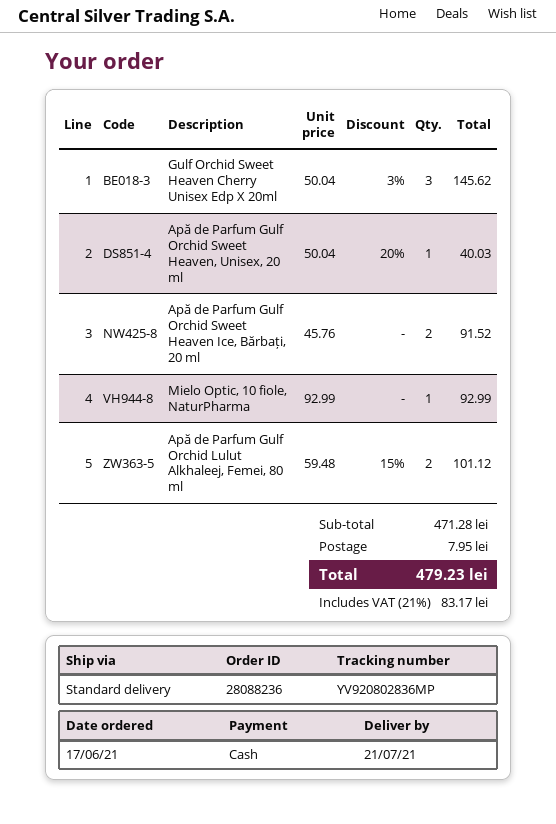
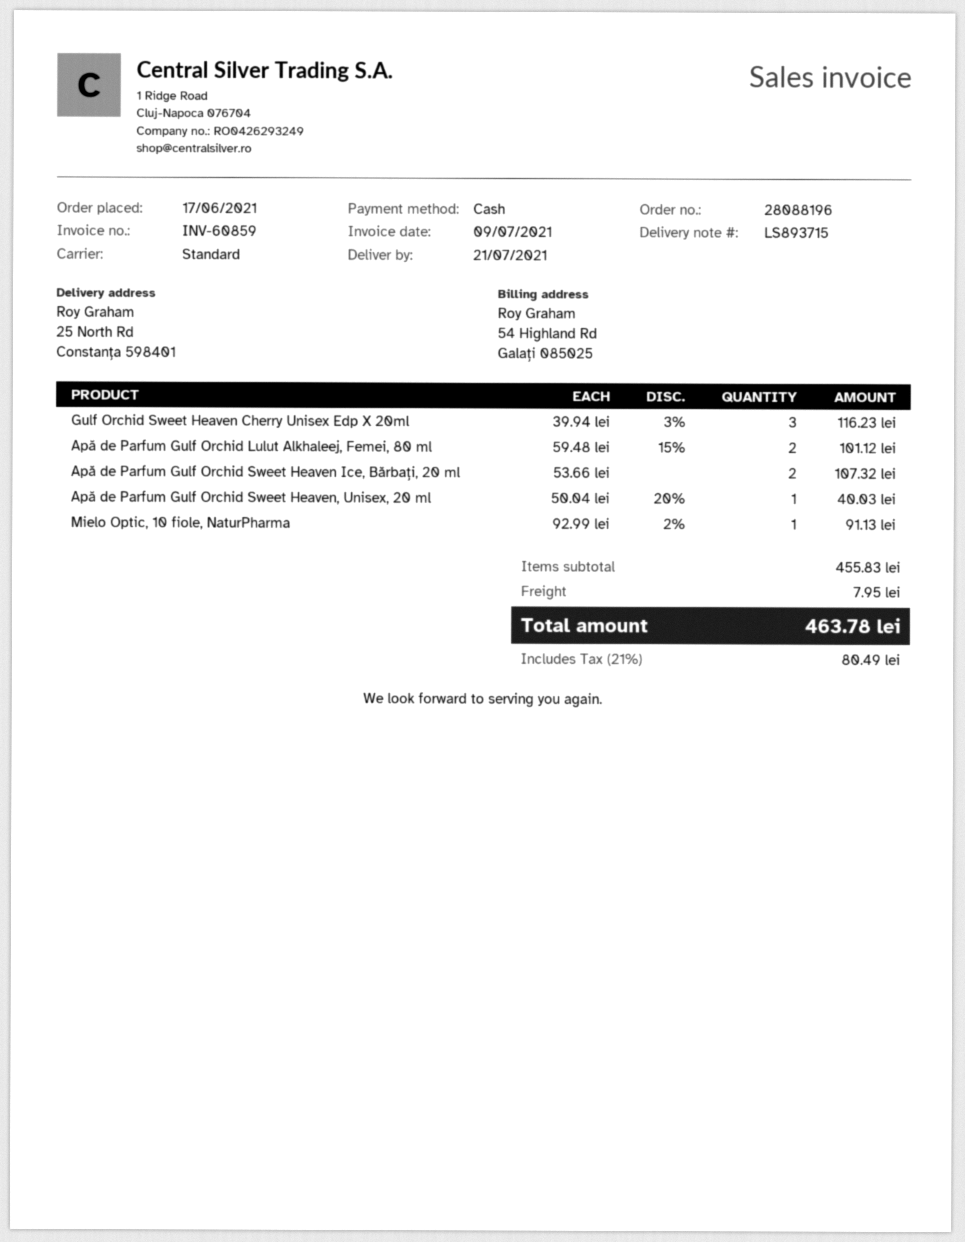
order number: 28088236 -> 28088196
Gulf Orchid Sweet Heaven Cherry Unisex Edp X 20ml: 3 x 50.04 - 3% = 145.62 -> 3 x 39.94 - 3% = 116.23
Apă de Parfum Gulf Orchid Sweet Heaven Ice, Bărbați, 20 ml: 2 x 45.76 = 91.52 -> 2 x 53.66 = 107.32
Mielo Optic, 10 fiole, NaturPharma: 1 x 92.99 = 92.99 -> 1 x 92.99 - 2% = 91.13
subtotal: 471.28 -> 455.83
tax: 21% = 83.17 -> 21% = 80.49
total: 479.23 -> 463.78

